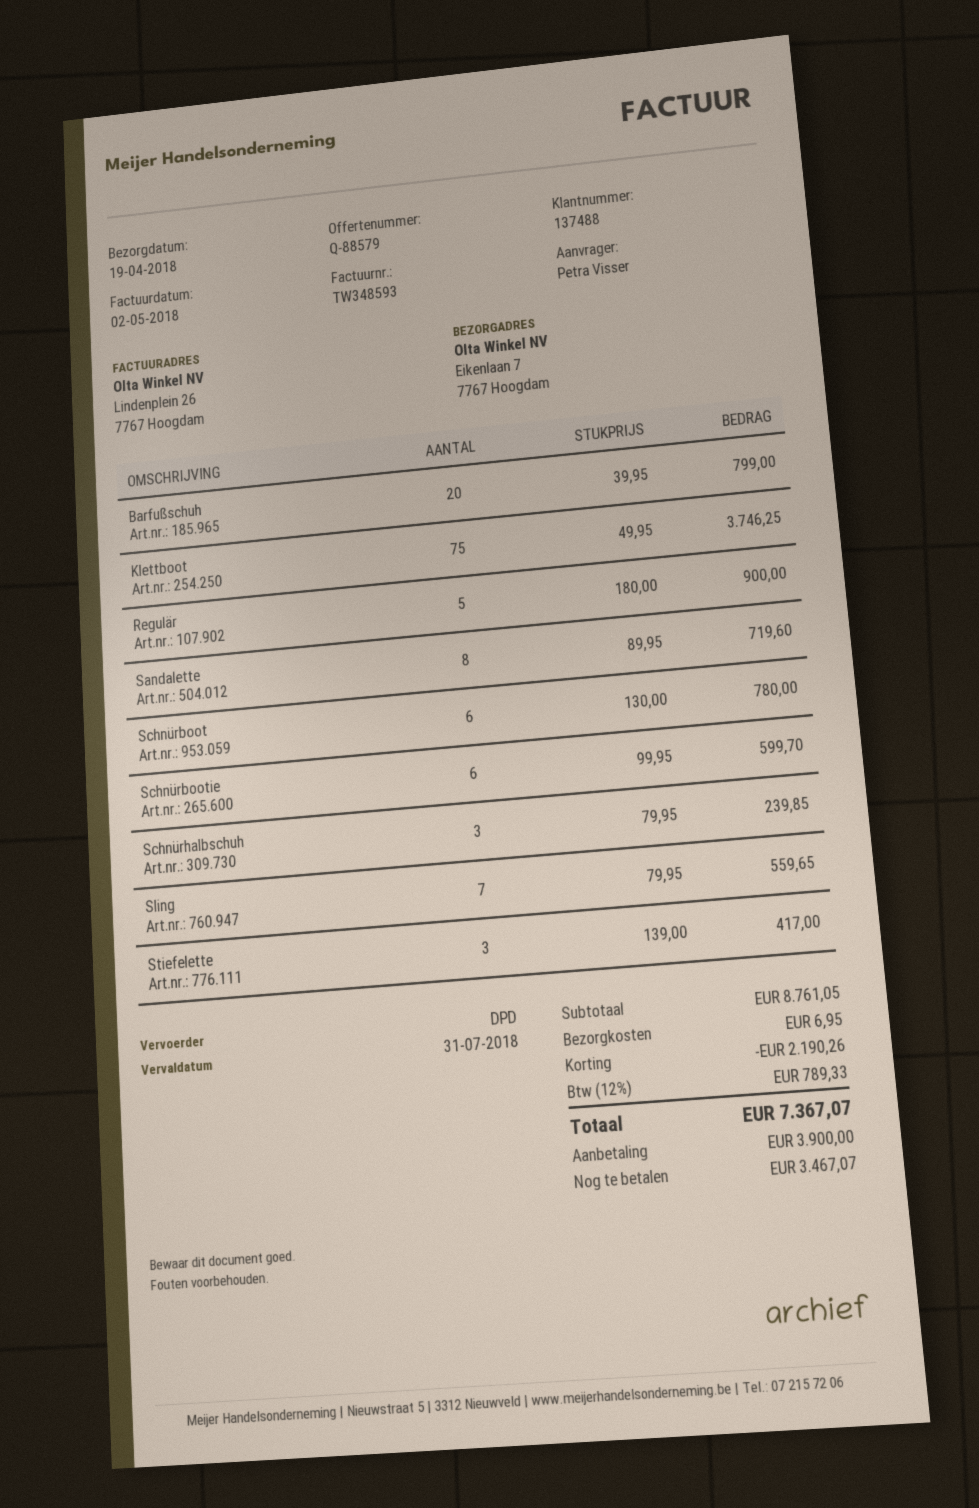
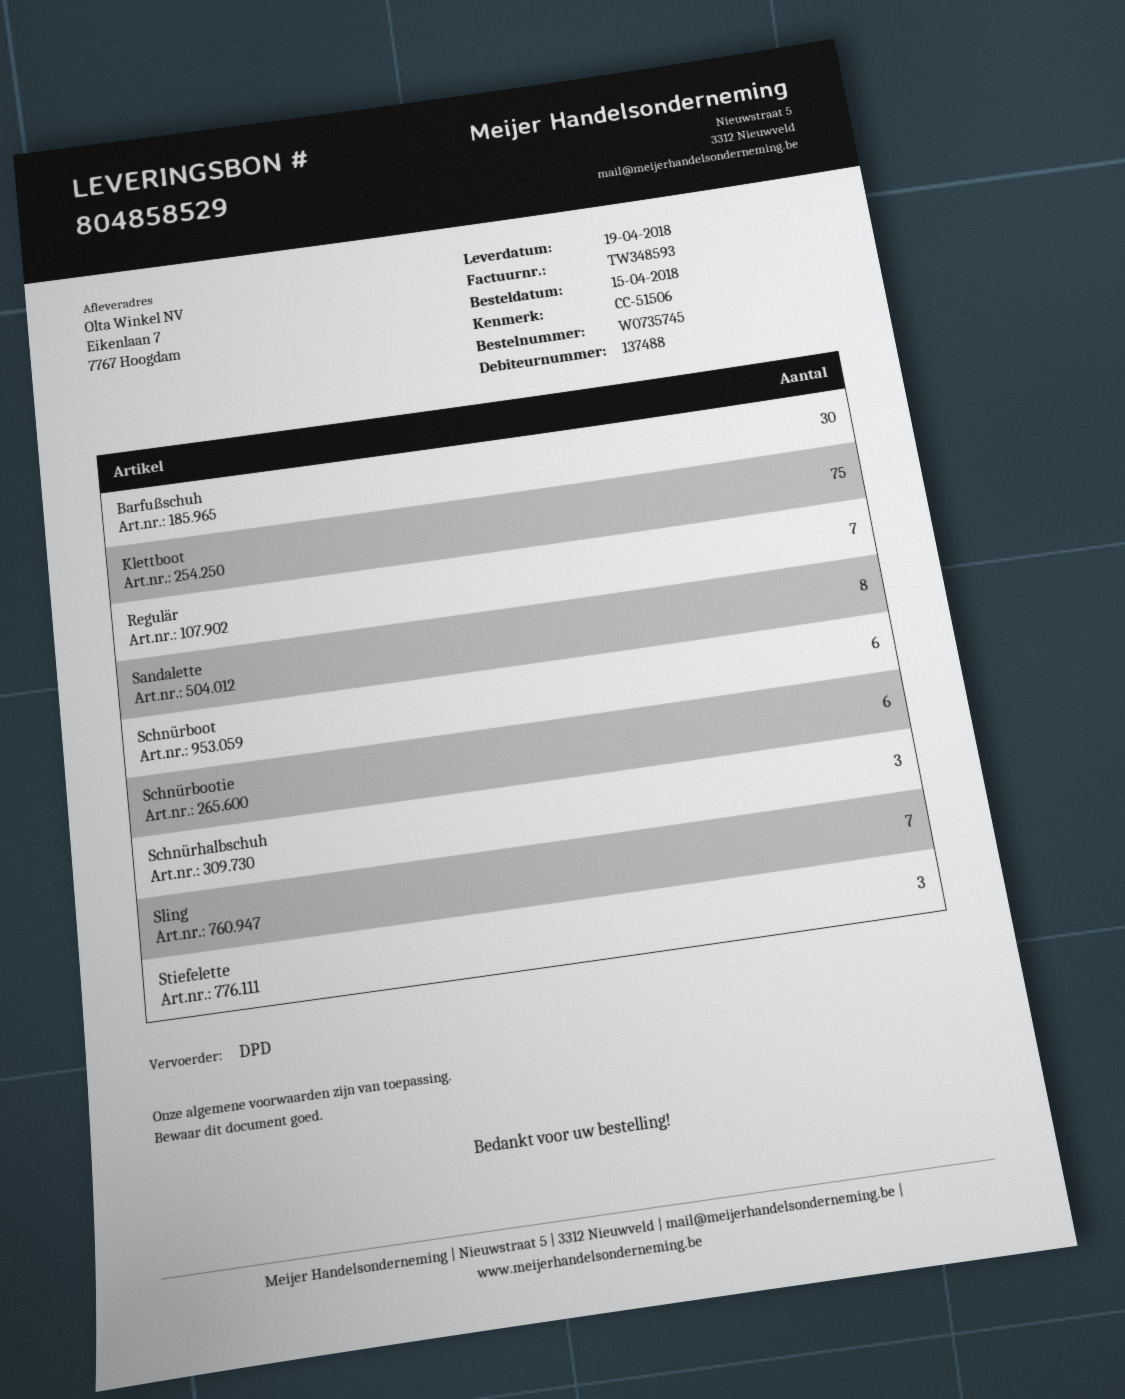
Barfußschuh: 20 -> 30
Regulär: 5 -> 7

